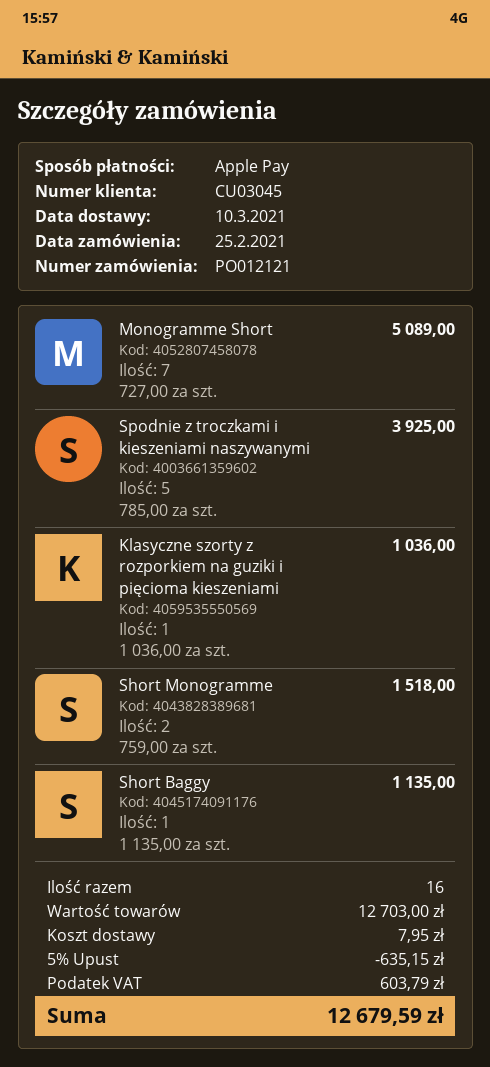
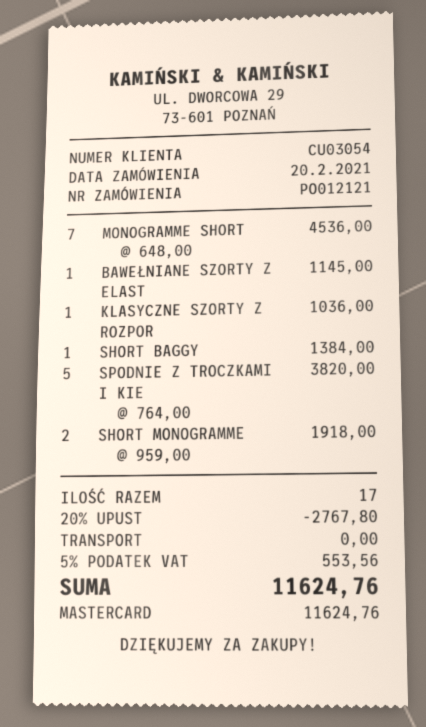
order date: 2021-02-25 -> 2021-02-20
customer number: CU03045 -> CU03054
payment method: Apple Pay -> Mastercard
Monogramme Short: 7 x 727.00 = 5089.00 -> 7 x 648.00 = 4536.00
Spodnie z troczkami i kieszeniami naszywanymi: 5 x 785.00 = 3925.00 -> 5 x 764.00 = 3820.00
Short Monogramme: 2 x 759.00 = 1518.00 -> 2 x 959.00 = 1918.00
Short Baggy: 1 x 1135.00 = 1135.00 -> 1 x 1384.00 = 1384.00
BAWEŁNIANE SZORTY Z ELAST: none -> 1 x 1145.00 = 1145.00
total quantity: 16 -> 17
discount: 5% = 635.15 -> 20% = 2767.80
shipping: 7.95 -> 0.00
tax: 603.79 -> 553.56
total: 12679.59 -> 11624.76

